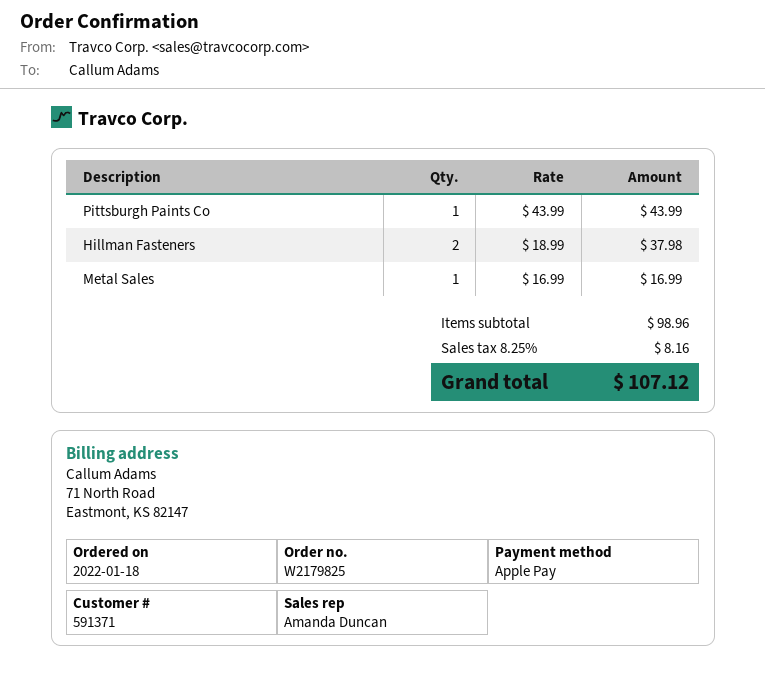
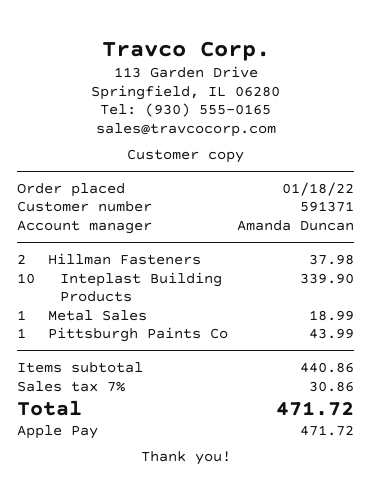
Metal Sales: 1 for 16.99 -> 1 for 18.99
Inteplast Building Products: none -> 10 for 339.90
subtotal: 98.96 -> 440.86
tax: 8.25% = 8.16 -> 7% = 30.86
total: 107.12 -> 471.72

